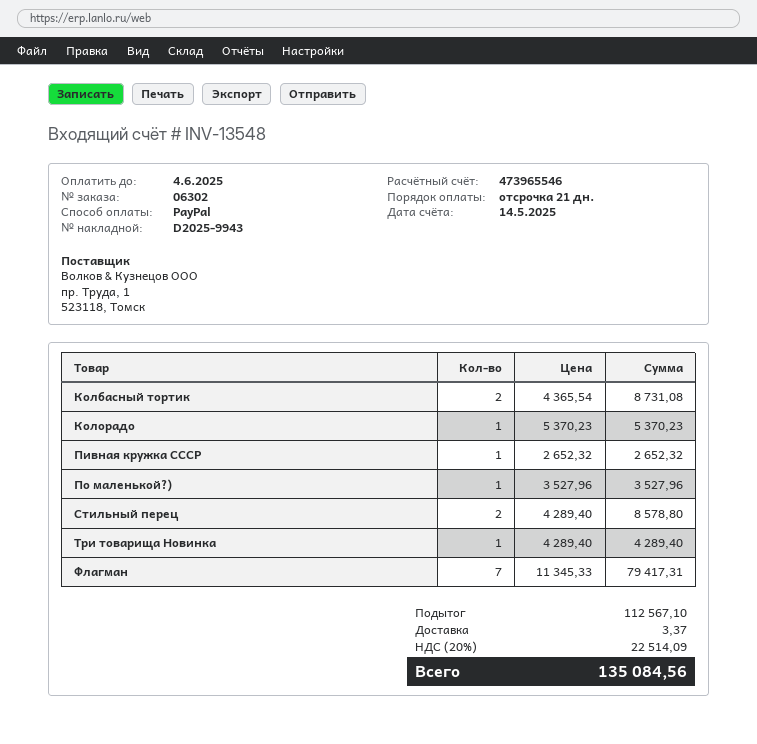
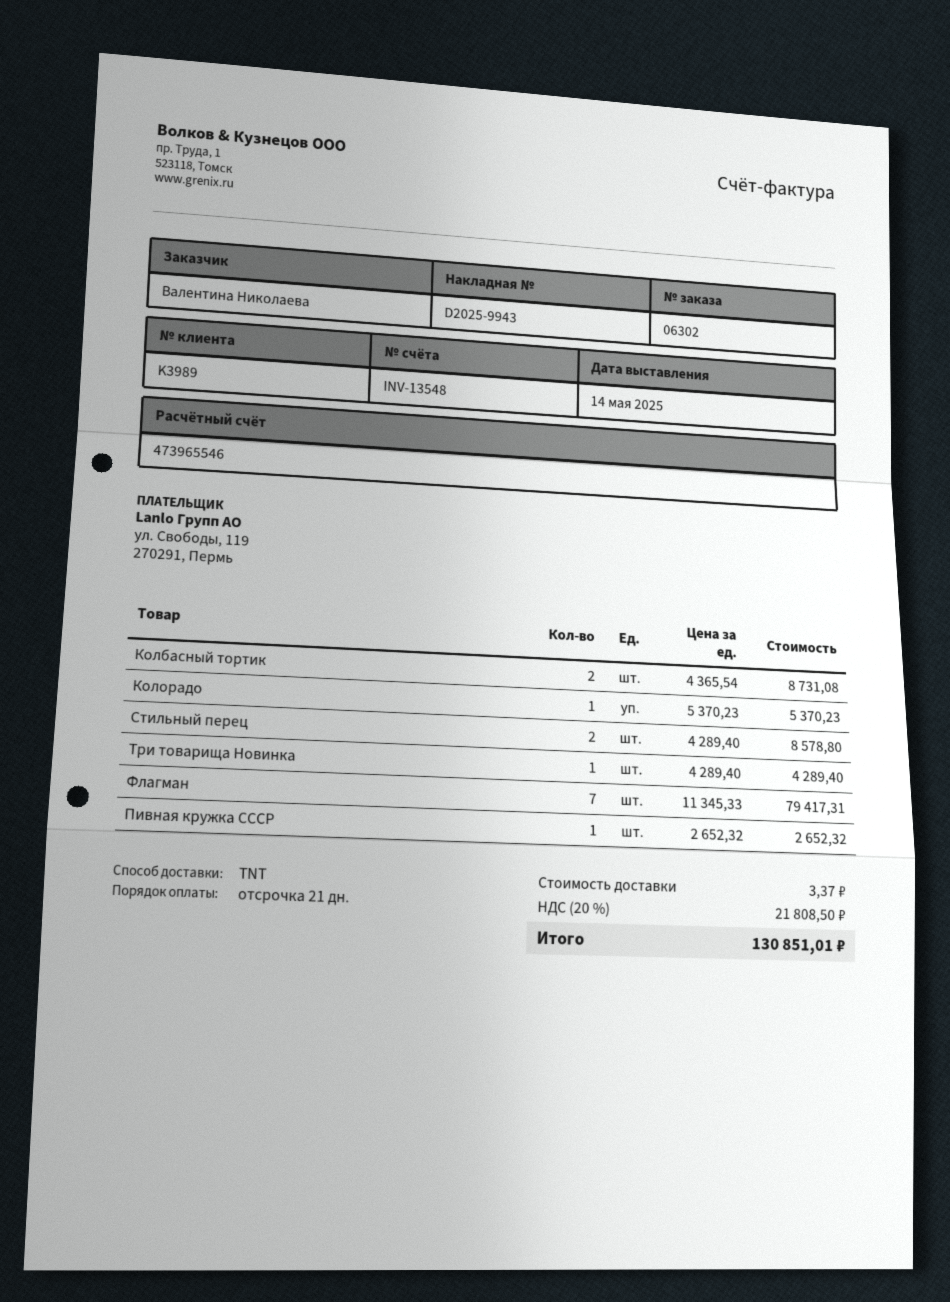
По маленькой?): 1 x 3527.96 = 3527.96 -> none
tax: 20% = 22514.09 -> 20% = 21808.50
total: 135084.56 -> 130851.01

